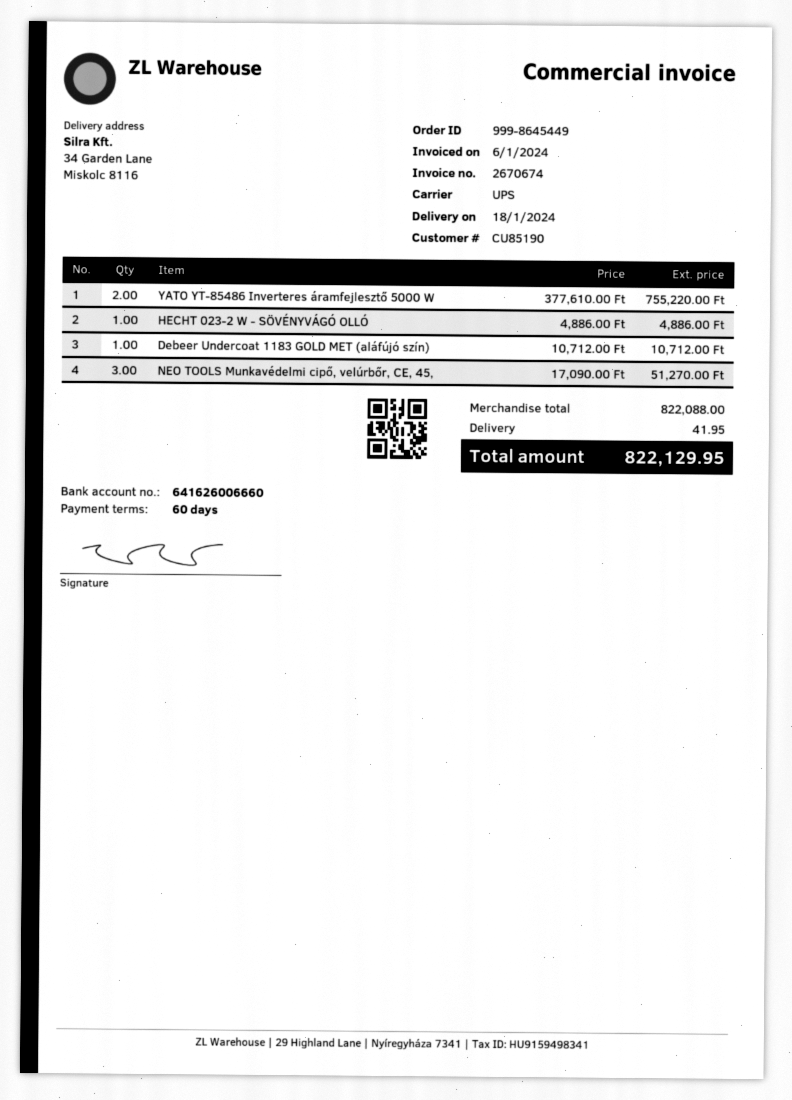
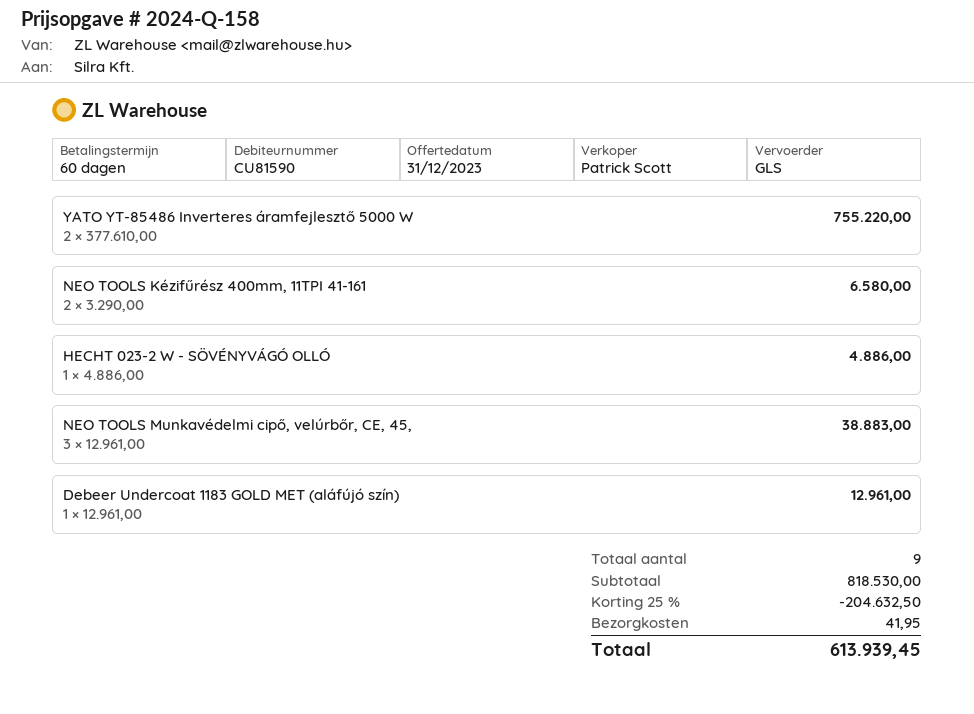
customer number: CU85190 -> CU81590
shipping method: UPS -> GLS
Debeer Undercoat 1183 GOLD MET (aláfújó szín): 1 x 10712.00 = 10712.00 -> 1 x 12961.00 = 12961.00
NEO TOOLS Munkavédelmi cipő, velúrbőr, CE, 45,: 3 x 17090.00 = 51270.00 -> 3 x 12961.00 = 38883.00
NEO TOOLS Kézifűrész 400mm, 11TPI 41-161: none -> 2 x 3290.00 = 6580.00
subtotal: 822088.00 -> 818530.00
discount: none -> 25% = 204632.50
total: 822129.95 -> 613939.45

